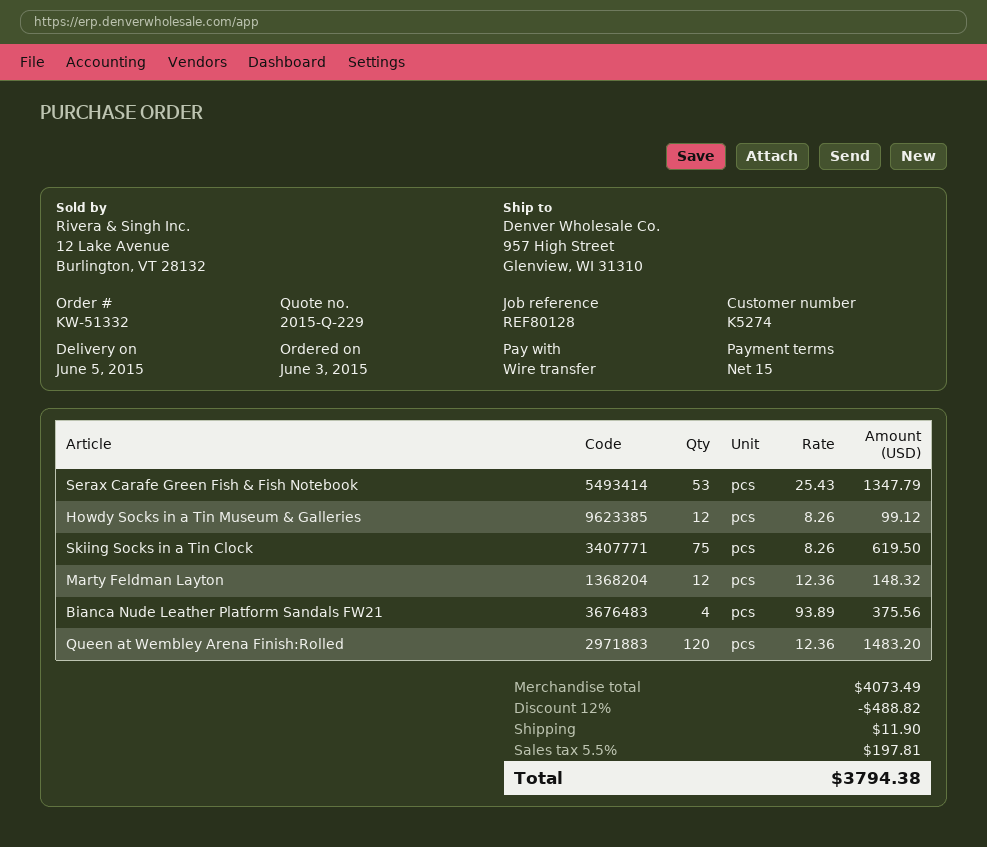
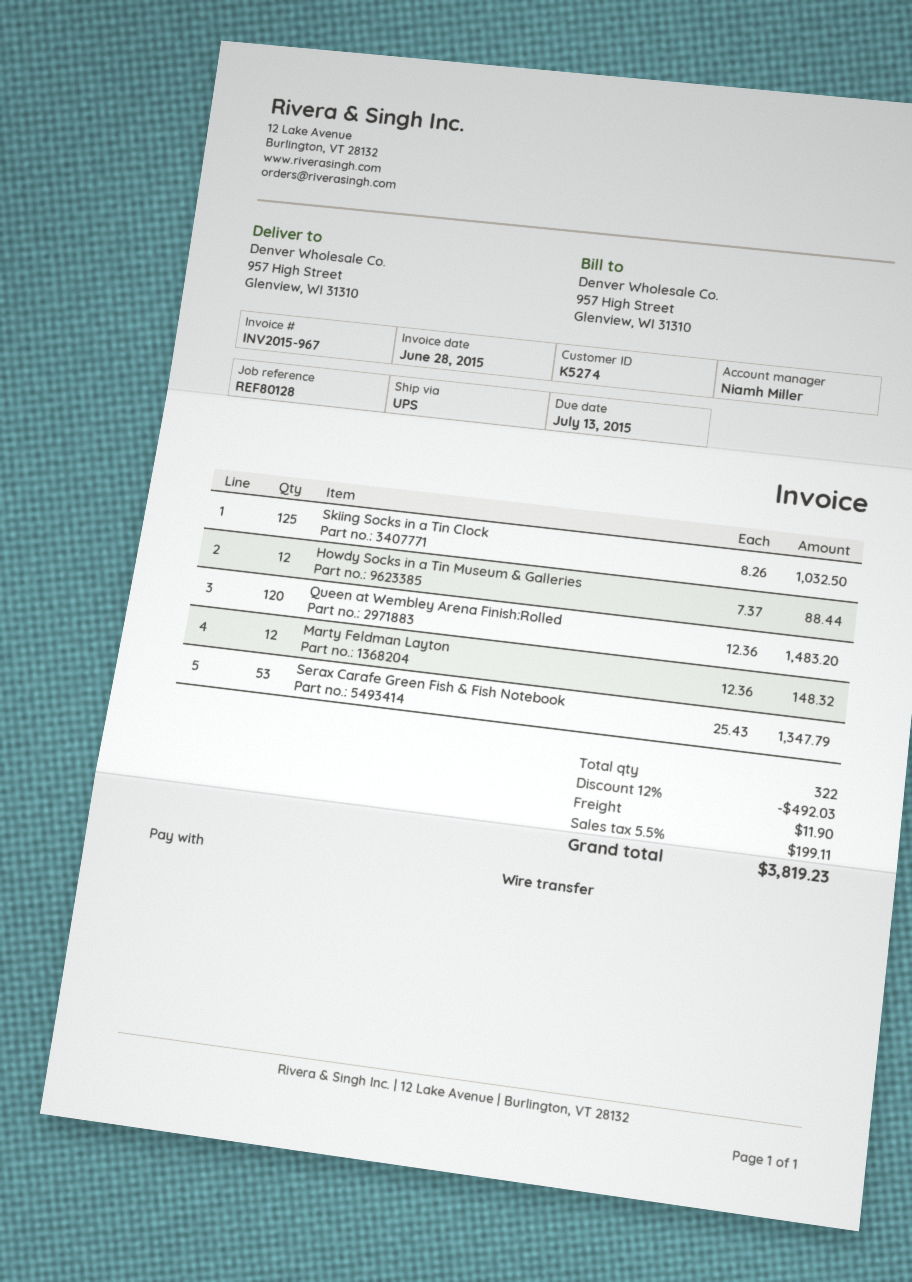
Howdy Socks in a Tin Museum & Galleries: 12 x 8.26 = 99.12 -> 12 x 7.37 = 88.44
Skiing Socks in a Tin Clock: 75 x 8.26 = 619.50 -> 125 x 8.26 = 1032.50
Bianca Nude Leather Platform Sandals FW21: 4 x 93.89 = 375.56 -> none
discount: 12% = 488.82 -> 12% = 492.03
tax: 5.5% = 197.81 -> 5.5% = 199.11
total: 3794.38 -> 3819.23

